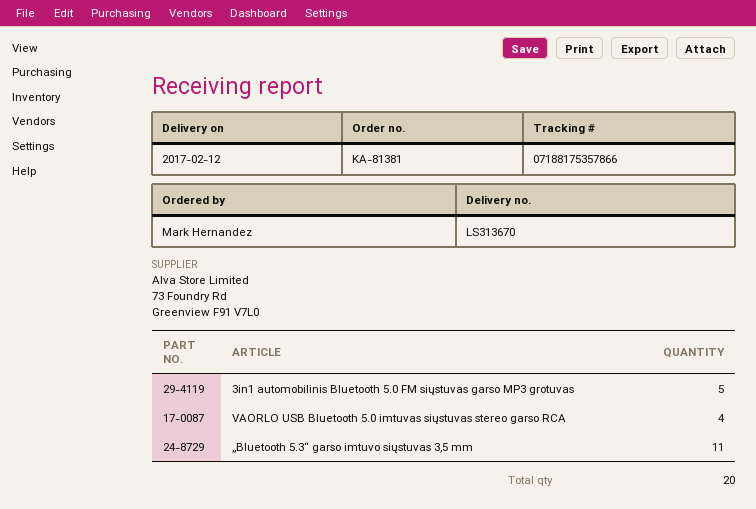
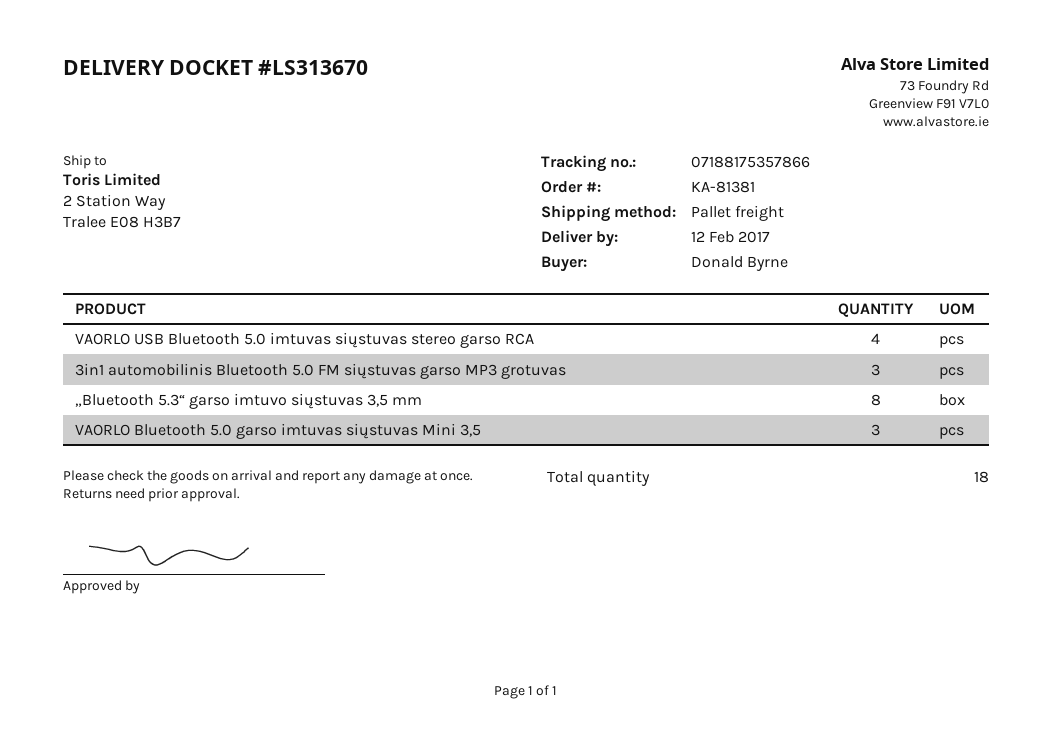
ordered by: Mark Hernandez -> Donald Byrne
3in1 automobilinis Bluetooth 5.0 FM siųstuvas garso MP3 grotuvas: 5 -> 3
„Bluetooth 5.3“ garso imtuvo siųstuvas 3,5 mm: 11 -> 8
VAORLO Bluetooth 5.0 garso imtuvas siųstuvas Mini 3,5: none -> 3
total quantity: 20 -> 18

